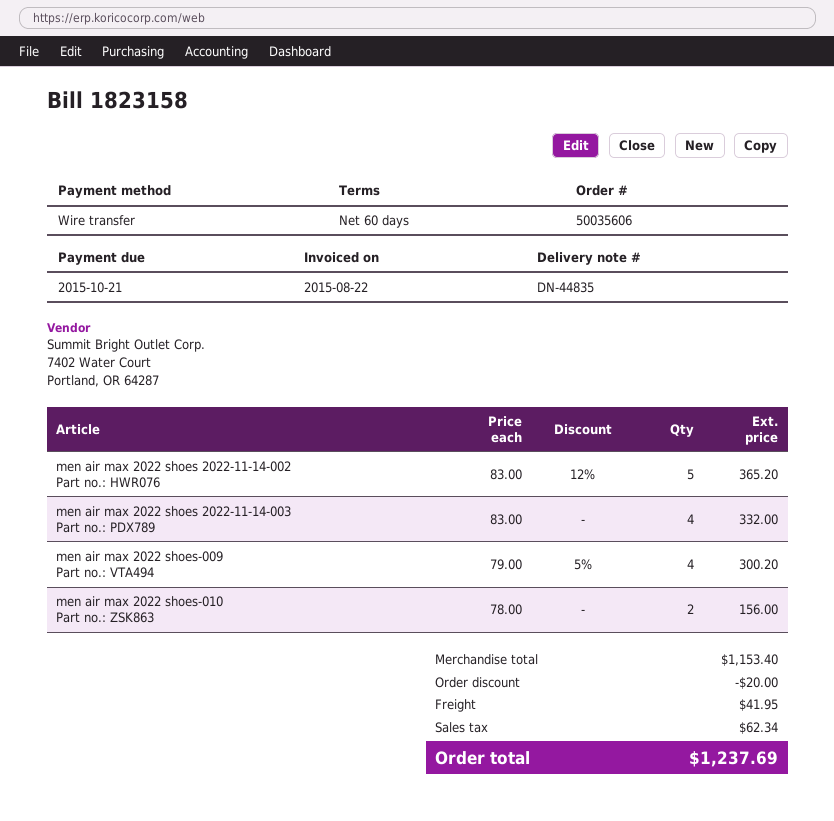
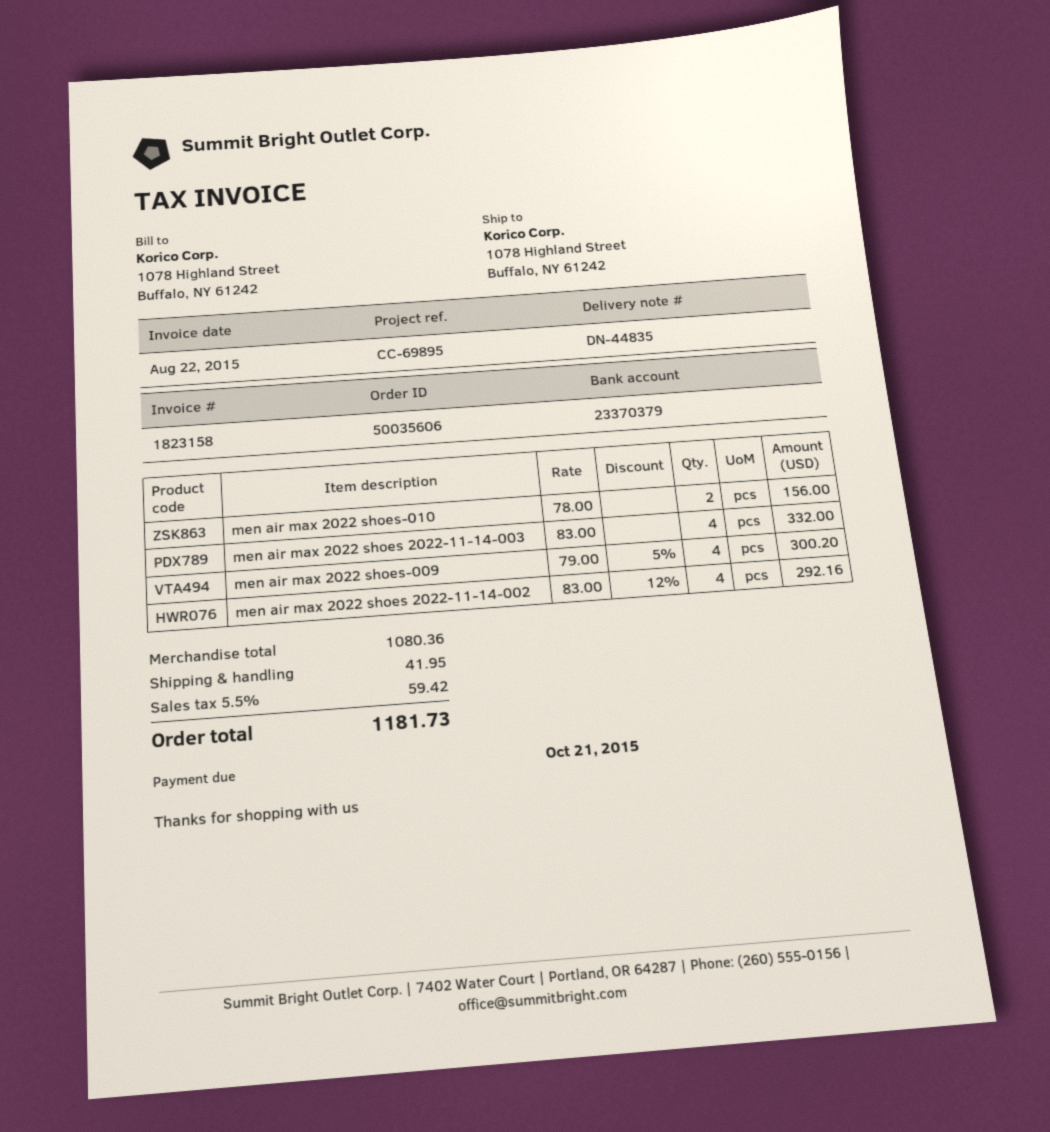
men air max 2022 shoes 2022-11-14-002: 5 x 83.00 - 12% = 365.20 -> 4 x 83.00 - 12% = 292.16
subtotal: 1153.40 -> 1080.36
discount: 20.00 -> none
tax: 62.34 -> 59.42
total: 1237.69 -> 1181.73

